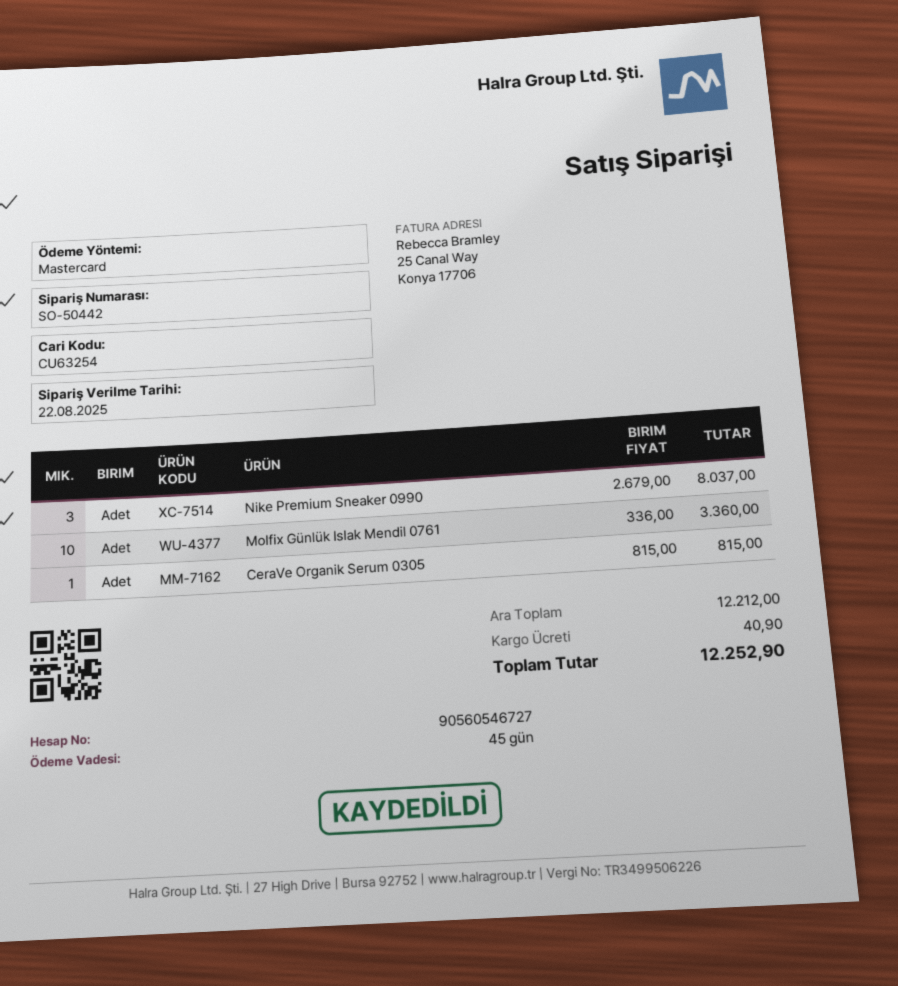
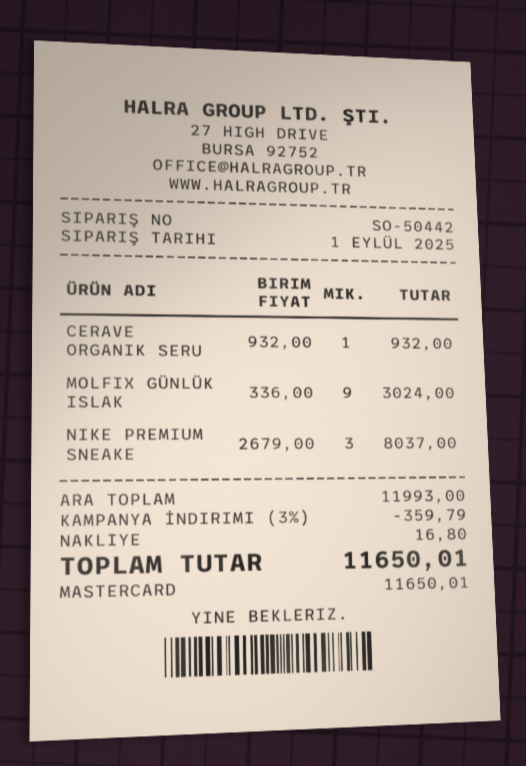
order date: 2025-08-22 -> 2025-09-01
Molfix Günlük Islak Mendil 0761: 10 x 336.00 = 3360.00 -> 9 x 336.00 = 3024.00
CeraVe Organik Serum 0305: 1 x 815.00 = 815.00 -> 1 x 932.00 = 932.00
subtotal: 12212.00 -> 11993.00
discount: none -> 3% = 359.79
shipping: 40.90 -> 16.80
total: 12252.90 -> 11650.01

